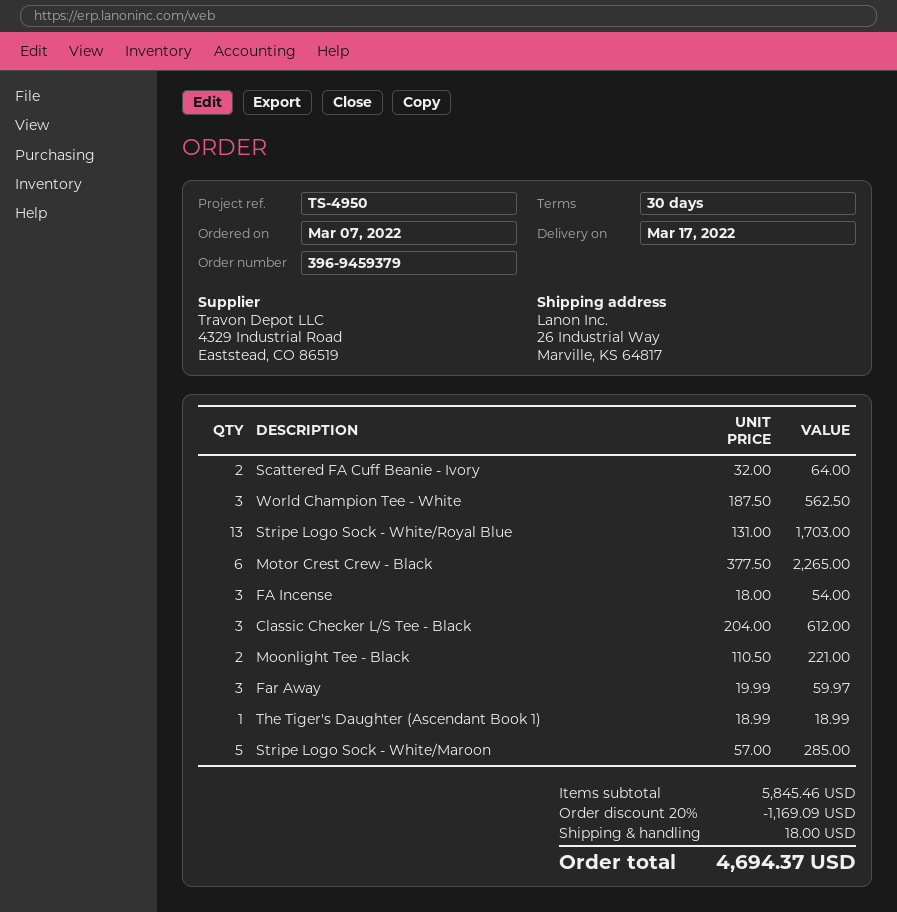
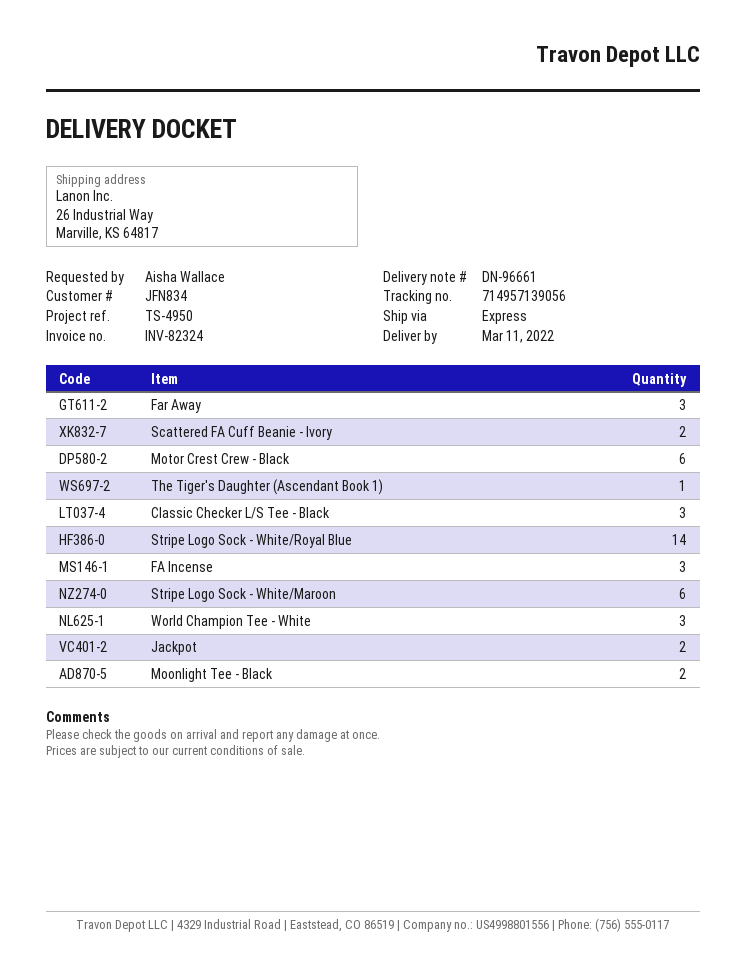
delivery date: 2022-03-17 -> 2022-03-11
Stripe Logo Sock - White/Royal Blue: 13 -> 14
Stripe Logo Sock - White/Maroon: 5 -> 6
Jackpot: none -> 2

